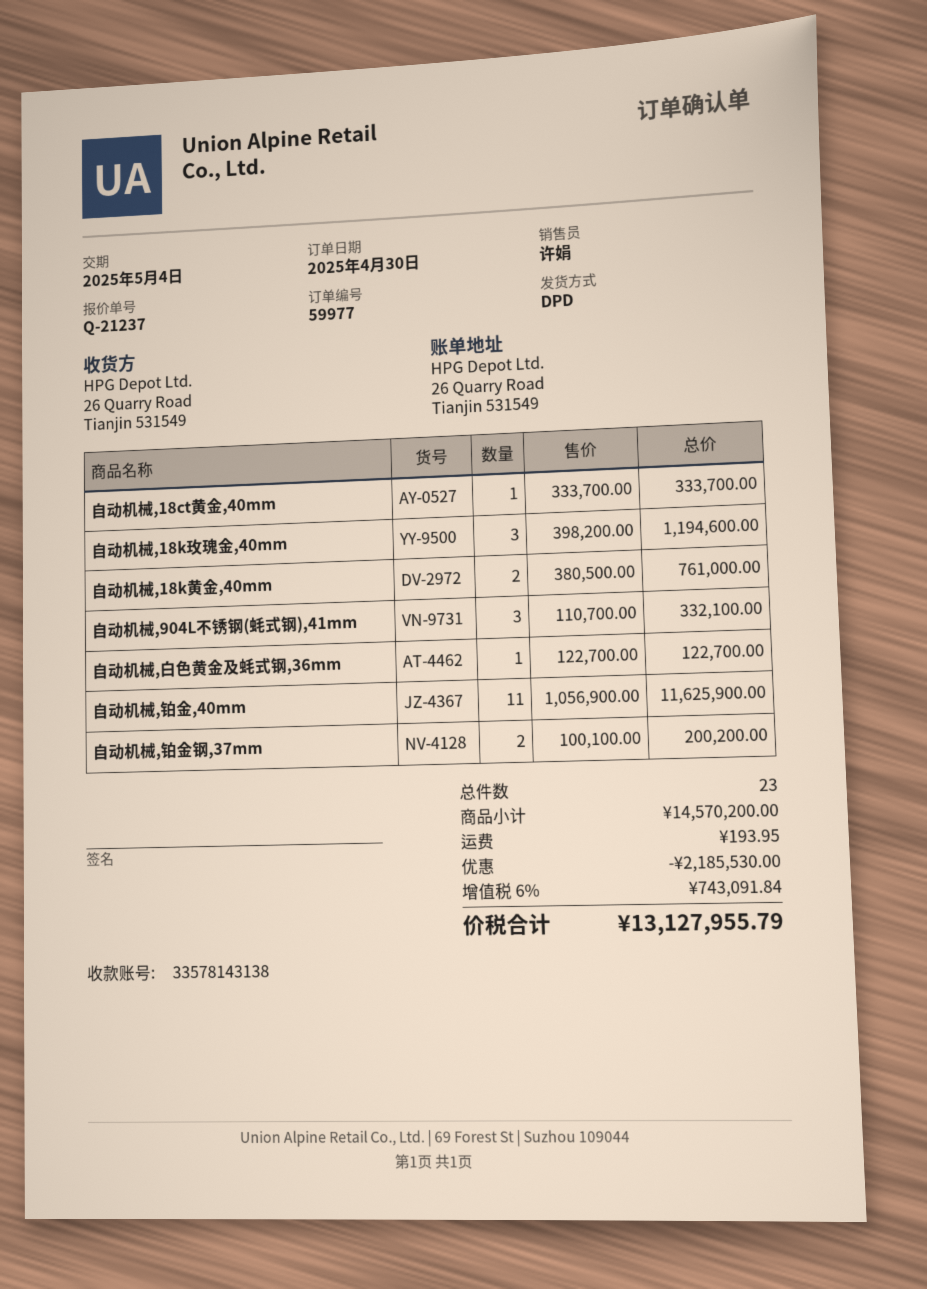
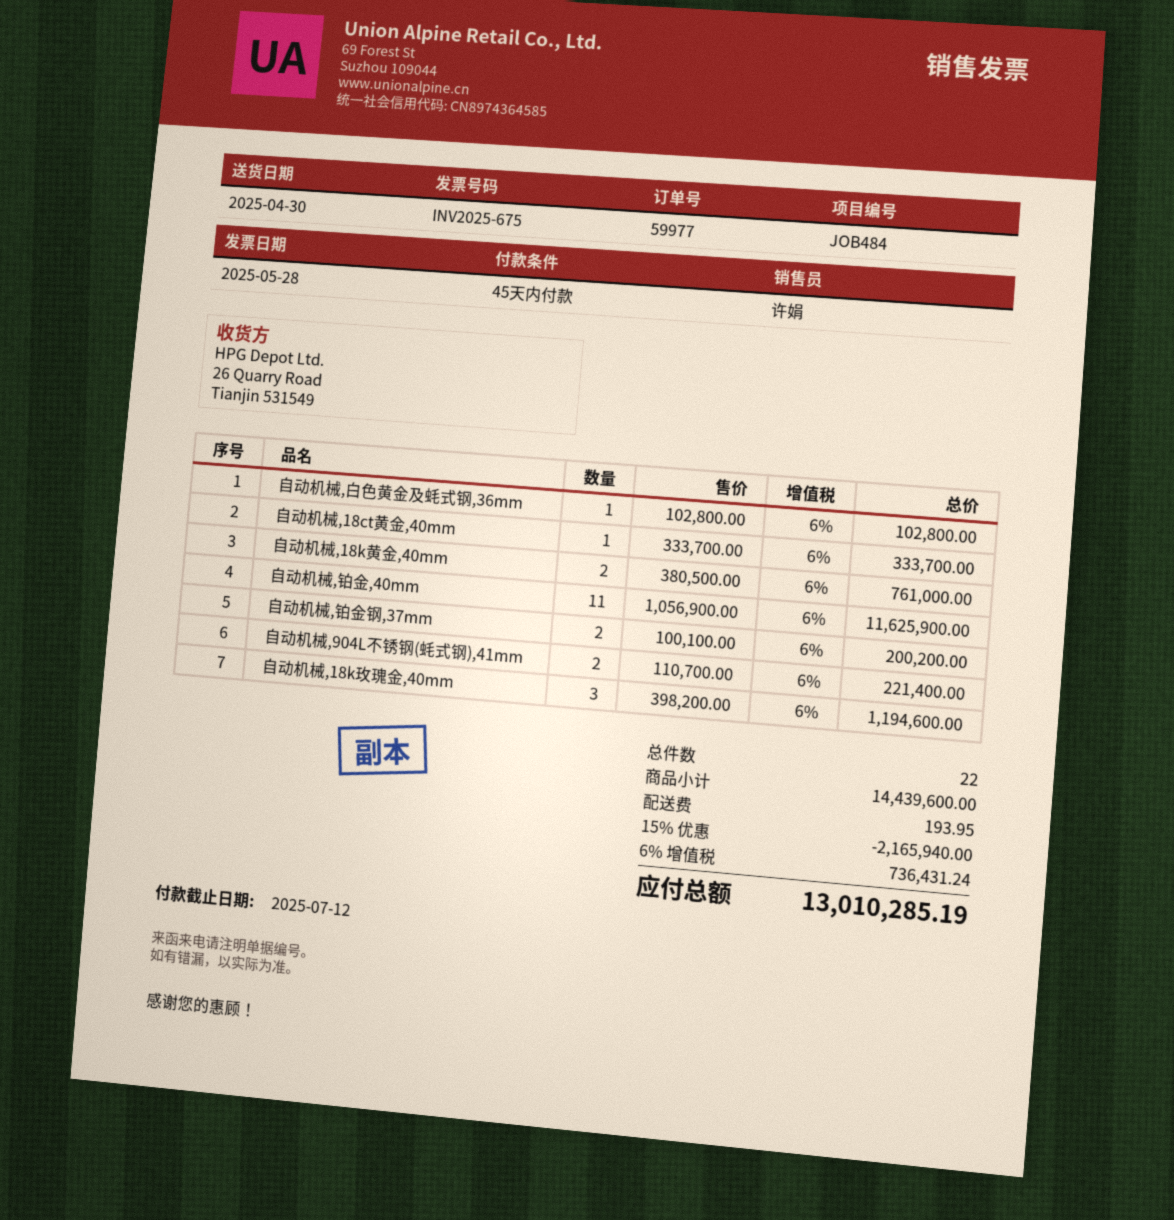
delivery date: 2025-05-04 -> 2025-04-30
自动机械,904L不锈钢(蚝式钢),41mm: 3 x 110700.00 = 332100.00 -> 2 x 110700.00 = 221400.00
自动机械,白色黄金及蚝式钢,36mm: 1 x 122700.00 = 122700.00 -> 1 x 102800.00 = 102800.00
total quantity: 23 -> 22
subtotal: 14570200.00 -> 14439600.00
discount: 2185530.00 -> 2165940.00
tax: 6% = 743091.84 -> 6% = 736431.24
total: 13127955.79 -> 13010285.19

